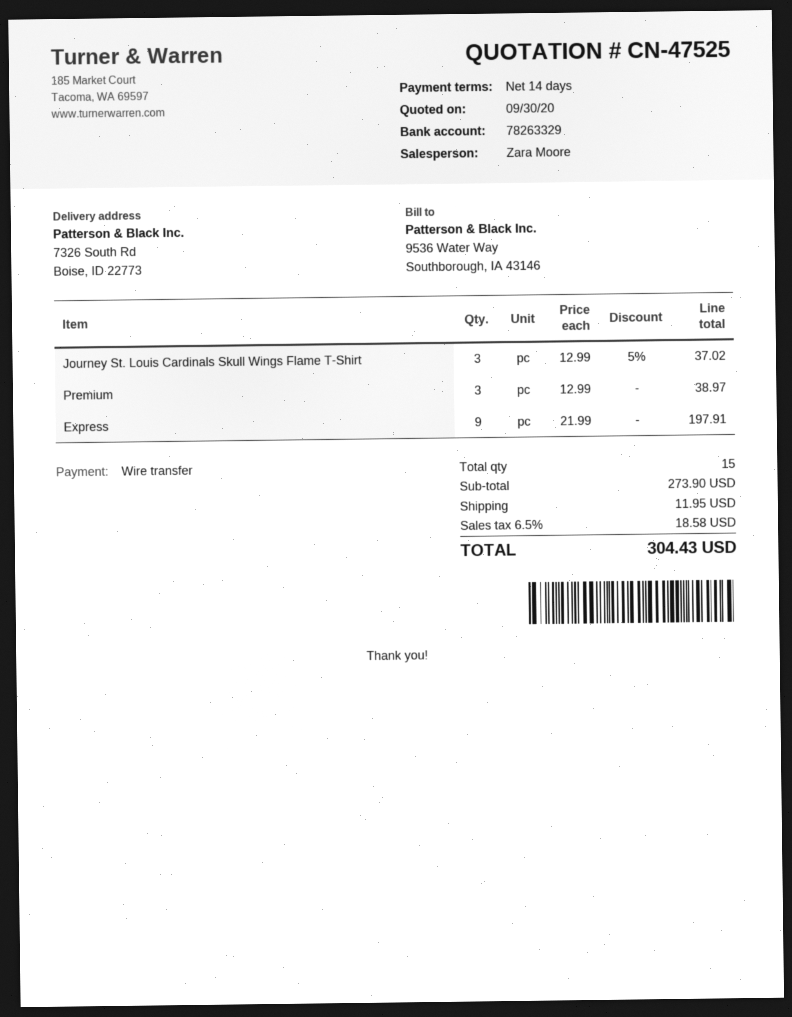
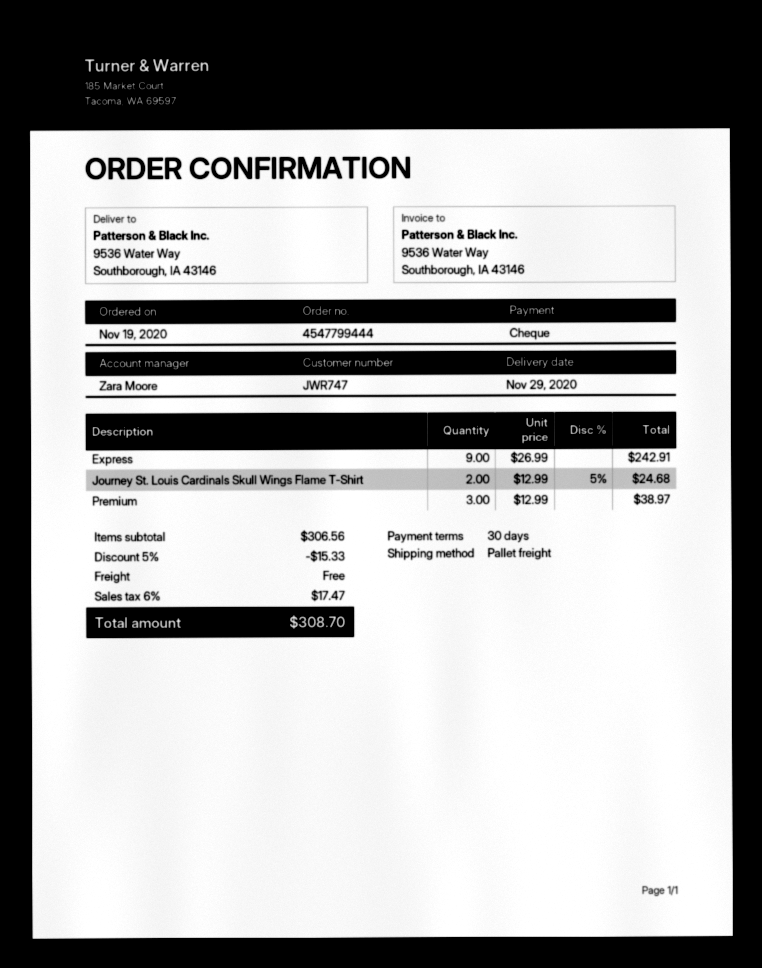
payment terms: 14 days -> 30 days
payment method: bank transfer -> cheque
ship to: 7326 South Rd, Boise, ID 22773 -> 9536 Water Way, Southborough, IA 43146
Journey St. Louis Cardinals Skull Wings Flame T-Shirt: 3 x 12.99 - 5% = 37.02 -> 2 x 12.99 - 5% = 24.68
Express: 9 x 21.99 = 197.91 -> 9 x 26.99 = 242.91
subtotal: 273.90 -> 306.56
discount: none -> 5% = 15.33
shipping: 11.95 -> 0.00
tax: 6.5% = 18.58 -> 6% = 17.47
total: 304.43 -> 308.70

